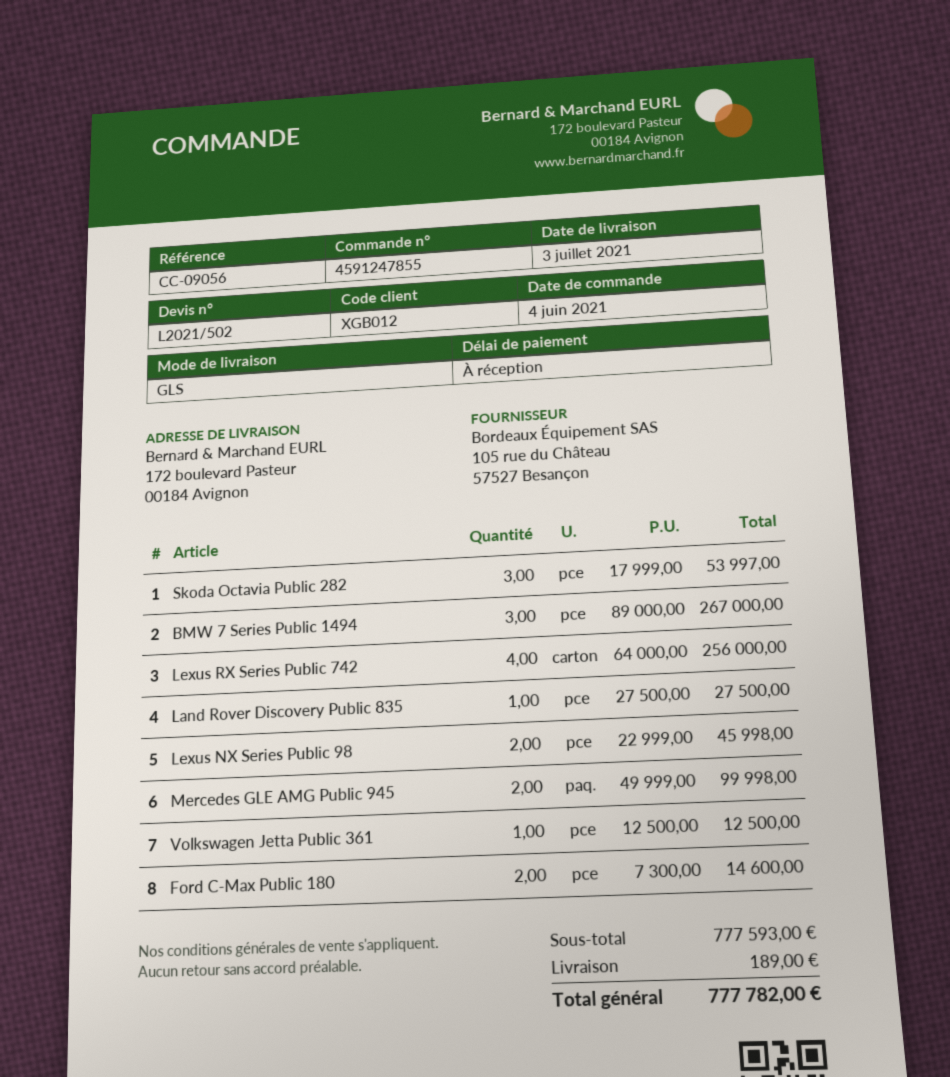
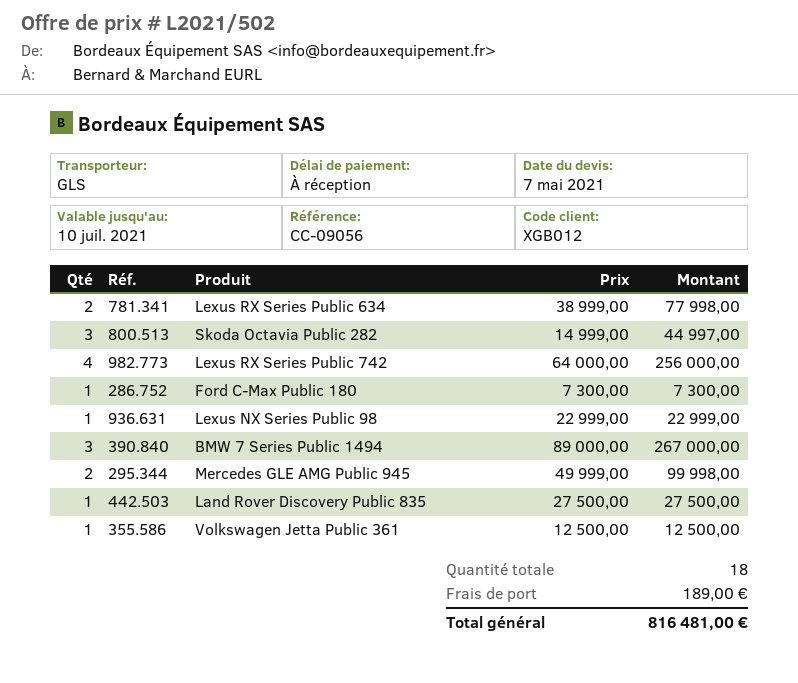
Skoda Octavia Public 282: 3 x 17999.00 = 53997.00 -> 3 x 14999.00 = 44997.00
Lexus NX Series Public 98: 2 x 22999.00 = 45998.00 -> 1 x 22999.00 = 22999.00
Ford C-Max Public 180: 2 x 7300.00 = 14600.00 -> 1 x 7300.00 = 7300.00
Lexus RX Series Public 634: none -> 2 x 38999.00 = 77998.00
total: 777782.00 -> 816481.00

